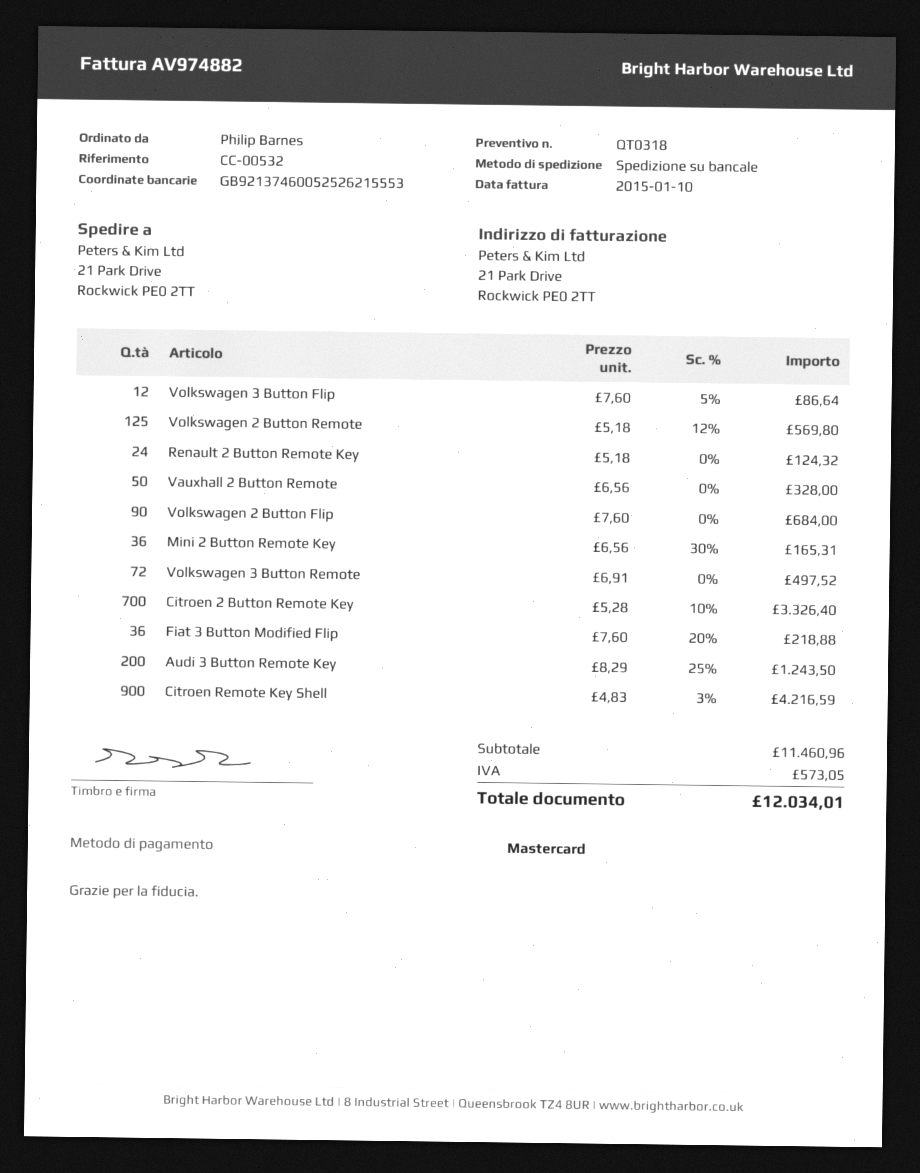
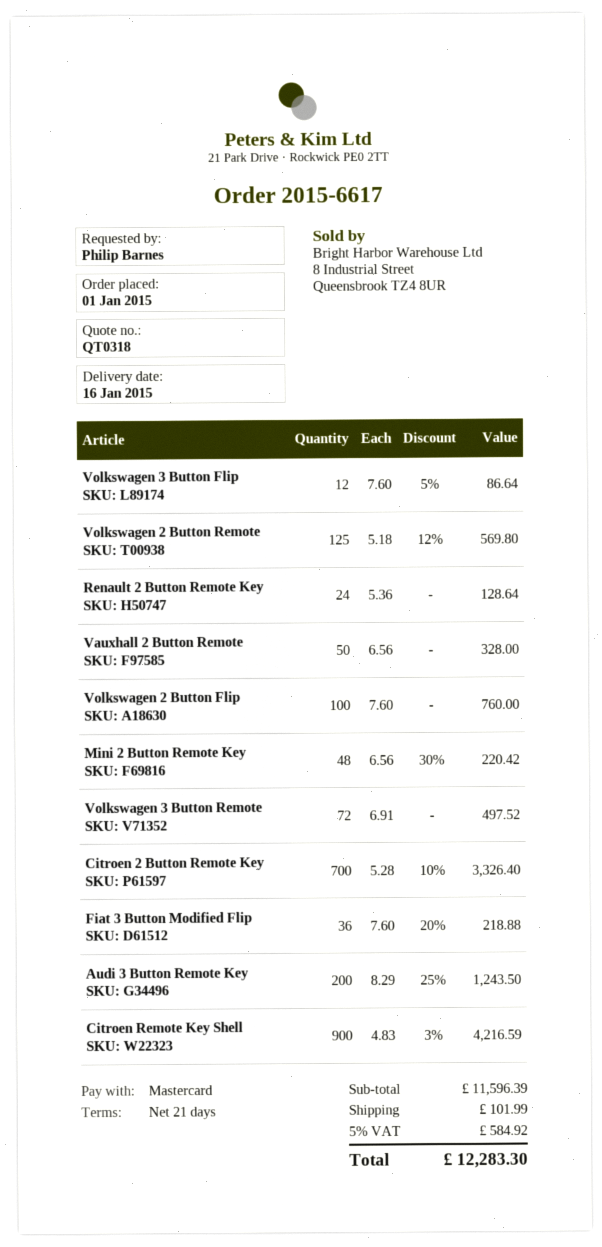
Renault 2 Button Remote Key: 24 x 5.18 = 124.32 -> 24 x 5.36 = 128.64
Volkswagen 2 Button Flip: 90 x 7.60 = 684.00 -> 100 x 7.60 = 760.00
Mini 2 Button Remote Key: 36 x 6.56 - 30% = 165.31 -> 48 x 6.56 - 30% = 220.42
subtotal: 11460.96 -> 11596.39
shipping: none -> 101.99
tax: 573.05 -> 584.92
total: 12034.01 -> 12283.30

